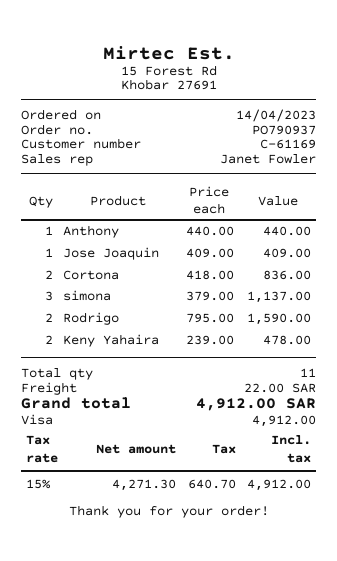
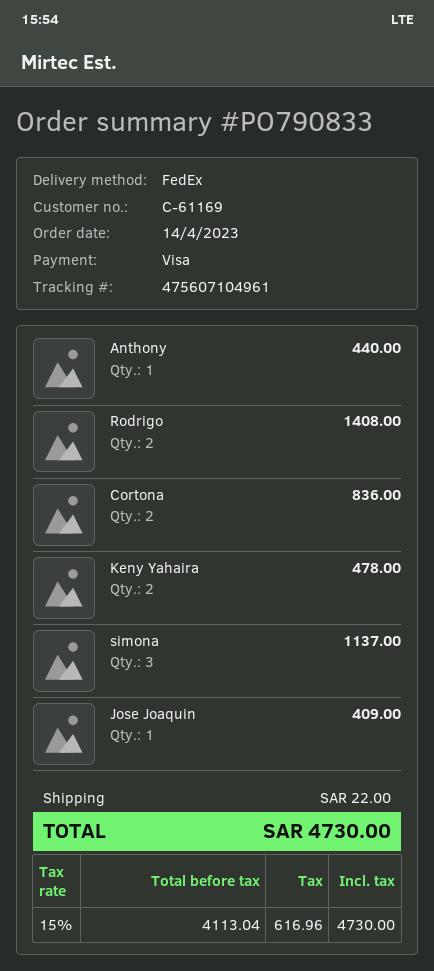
order number: PO790937 -> PO790833
Rodrigo: 2 for 1590.00 -> 2 for 1408.00
net: 4271.30 -> 4113.04
tax: 15% = 640.70 -> 15% = 616.96
total: 4912.00 -> 4730.00

